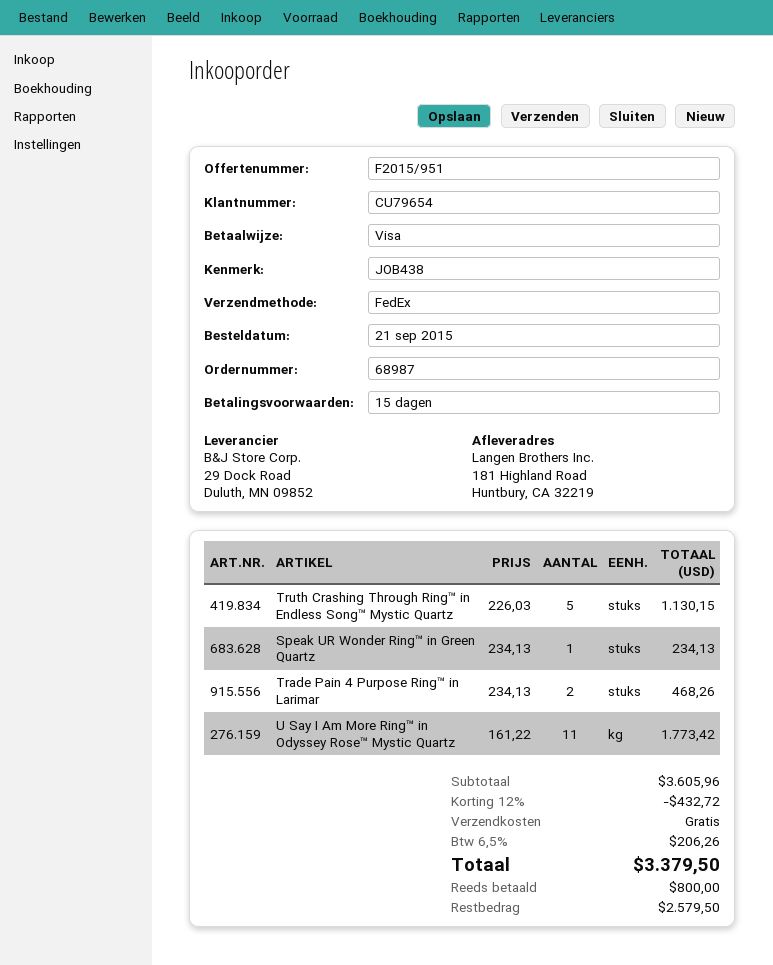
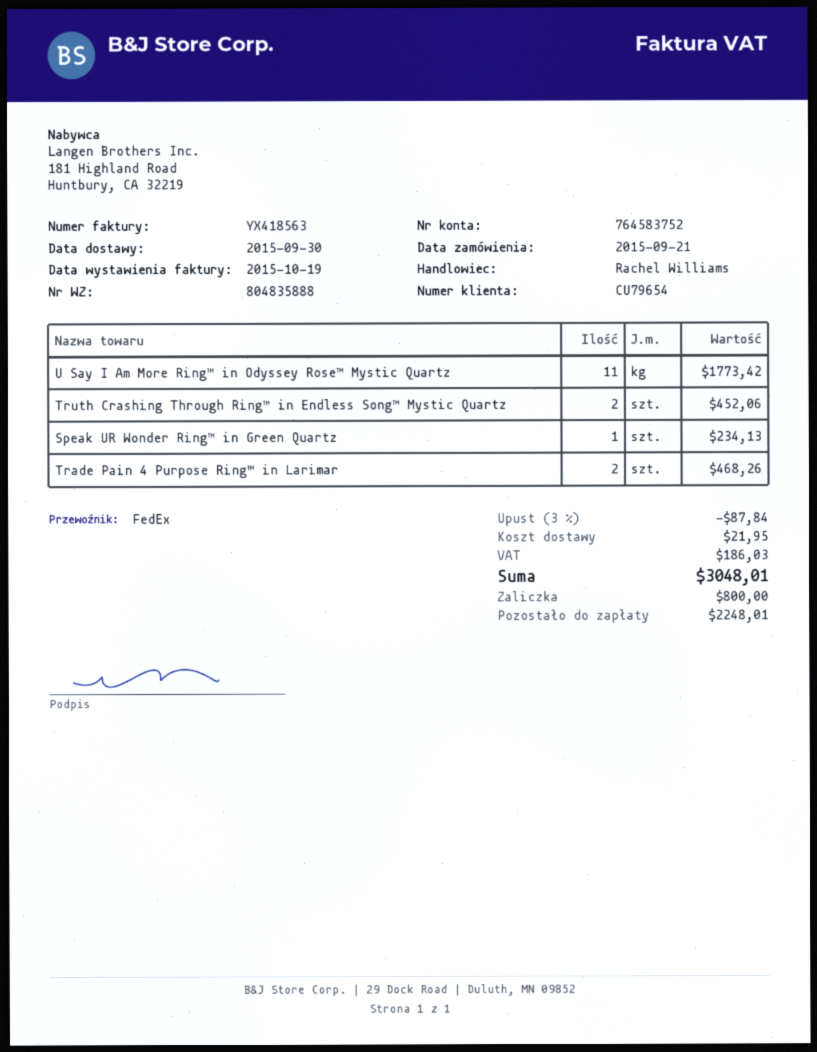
Truth Crashing Through Ring™ in Endless Song™ Mystic Quartz: 5 for 1130.15 -> 2 for 452.06
discount: 12% = 432.72 -> 3% = 87.84
shipping: 0.00 -> 21.95
tax: 206.26 -> 186.03
total: 3379.50 -> 3048.01
balance: 2579.50 -> 2248.01

